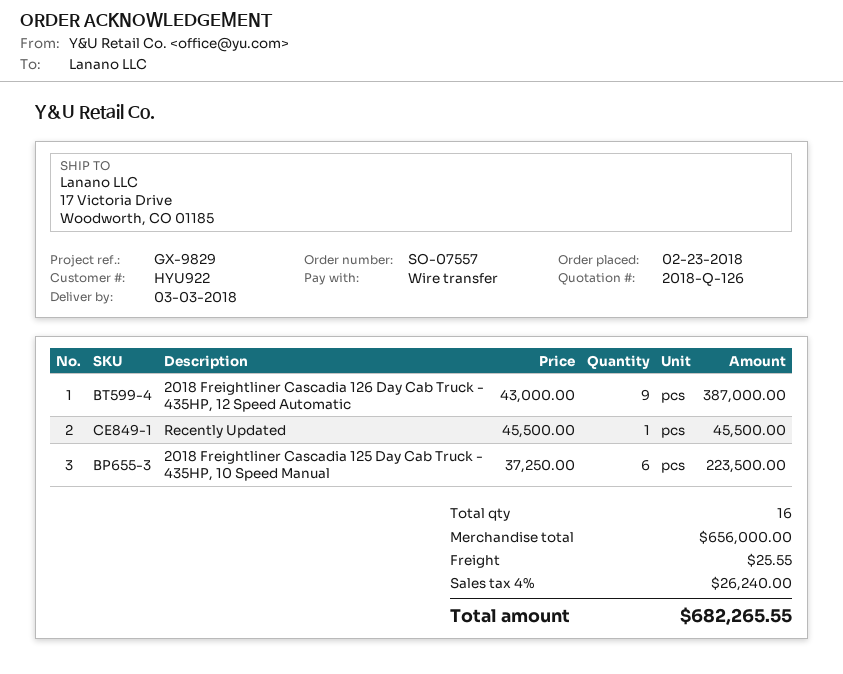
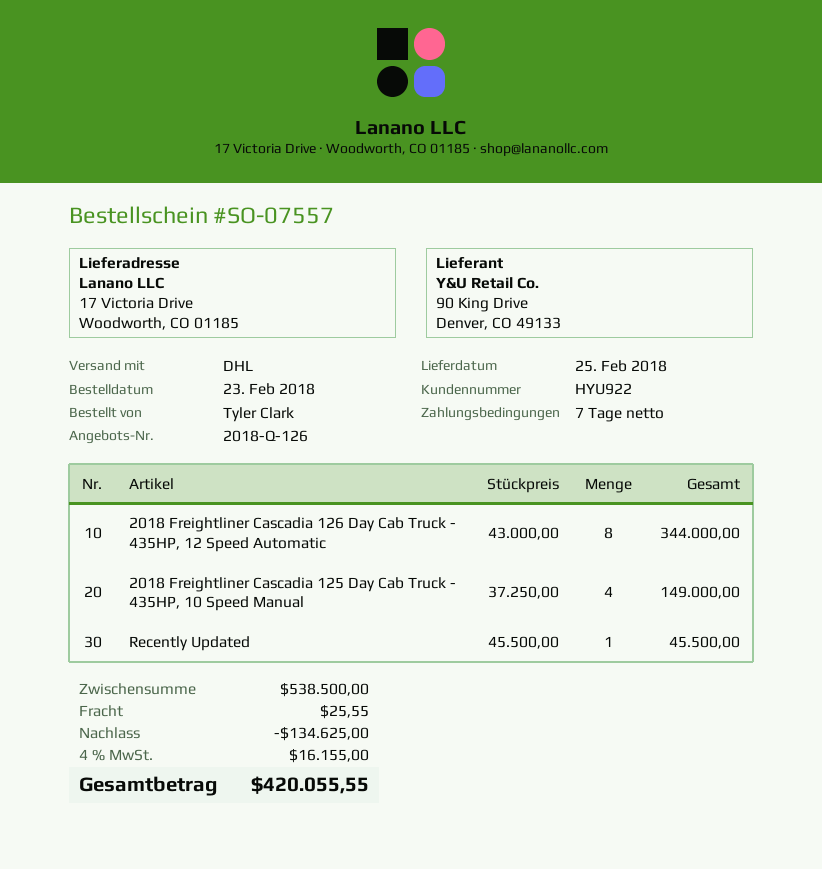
delivery date: 2018-03-03 -> 2018-02-25
2018 Freightliner Cascadia 126 Day Cab Truck - 435HP, 12 Speed Automatic: 9 x 43000.00 = 387000.00 -> 8 x 43000.00 = 344000.00
2018 Freightliner Cascadia 125 Day Cab Truck - 435HP, 10 Speed Manual: 6 x 37250.00 = 223500.00 -> 4 x 37250.00 = 149000.00
subtotal: 656000.00 -> 538500.00
discount: none -> 134625.00
tax: 4% = 26240.00 -> 4% = 16155.00
total: 682265.55 -> 420055.55

